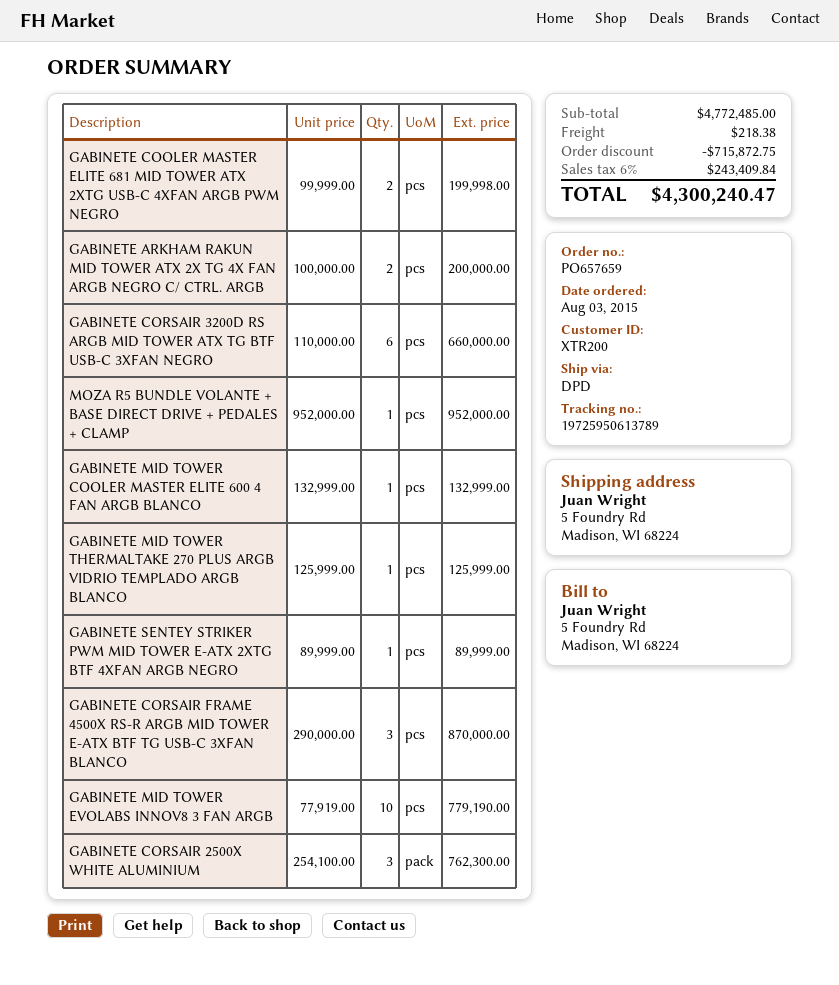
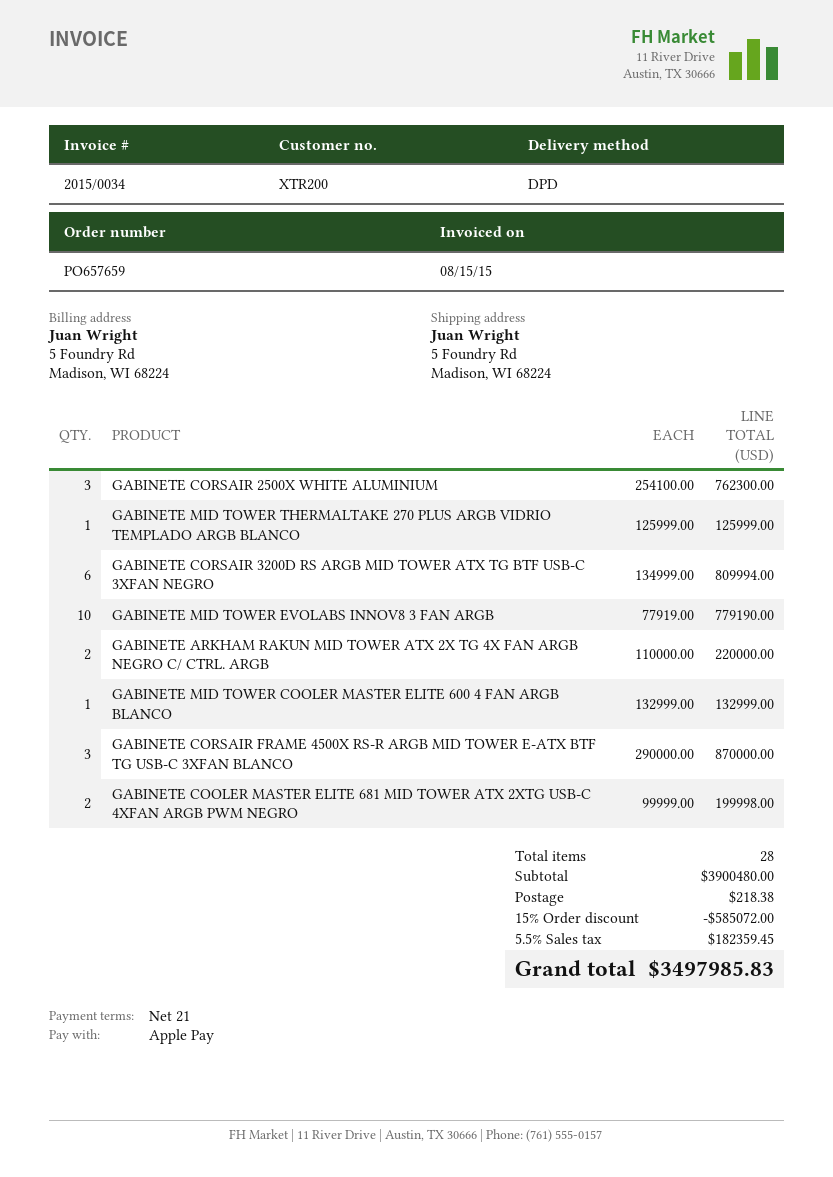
GABINETE ARKHAM RAKUN MID TOWER ATX 2X TG 4X FAN ARGB NEGRO C/ CTRL. ARGB: 2 x 100000.00 = 200000.00 -> 2 x 110000.00 = 220000.00
GABINETE CORSAIR 3200D RS ARGB MID TOWER ATX TG BTF USB-C 3XFAN NEGRO: 6 x 110000.00 = 660000.00 -> 6 x 134999.00 = 809994.00
MOZA R5 BUNDLE VOLANTE + BASE DIRECT DRIVE + PEDALES + CLAMP: 1 x 952000.00 = 952000.00 -> none
GABINETE SENTEY STRIKER PWM MID TOWER E-ATX 2XTG BTF 4XFAN ARGB NEGRO: 1 x 89999.00 = 89999.00 -> none
subtotal: 4772485.00 -> 3900480.00
discount: 715872.75 -> 585072.00
tax: 6% = 243409.84 -> 5.5% = 182359.45
total: 4300240.47 -> 3497985.83

